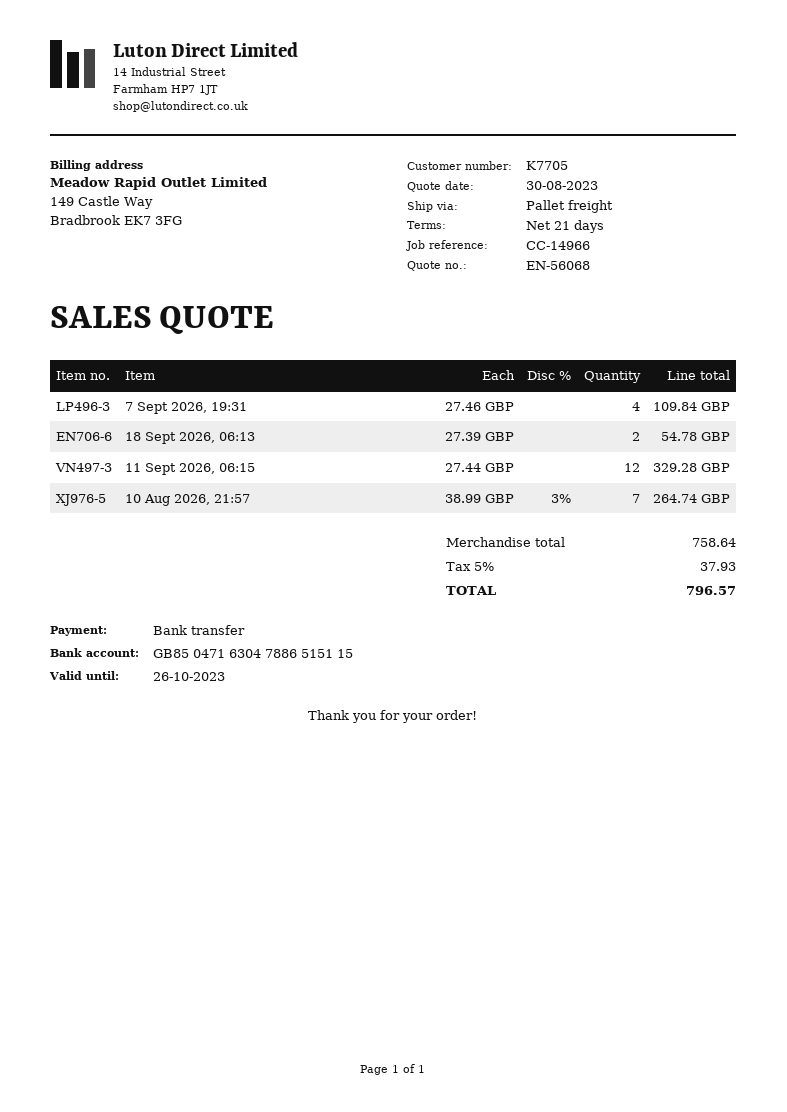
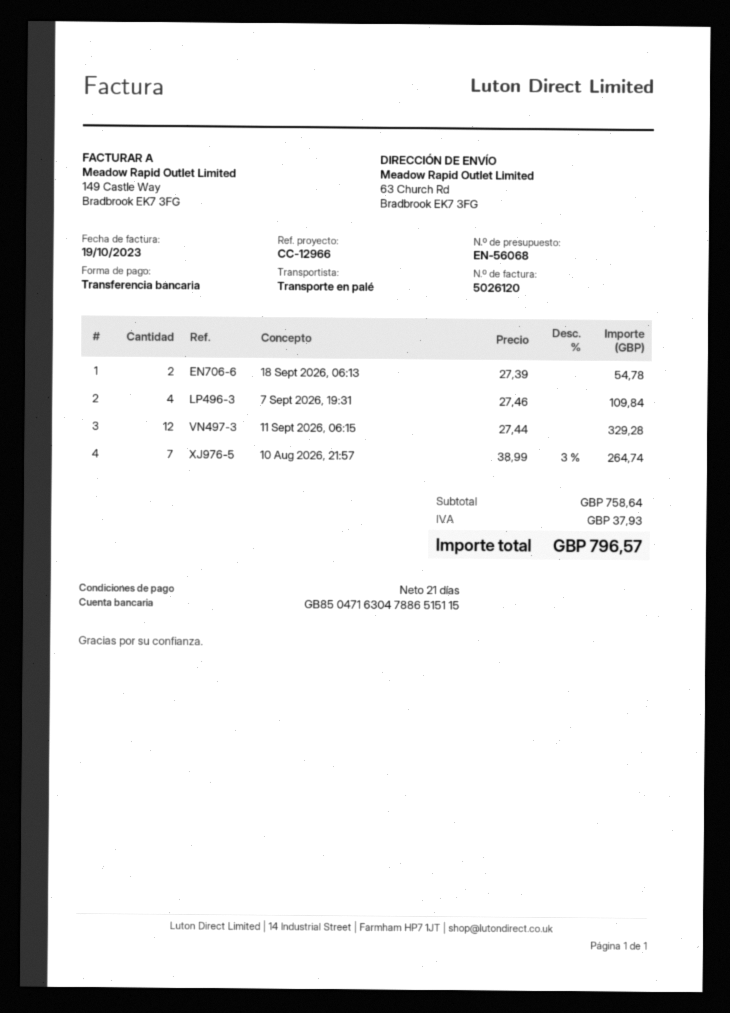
reference: CC-14966 -> CC-12966

